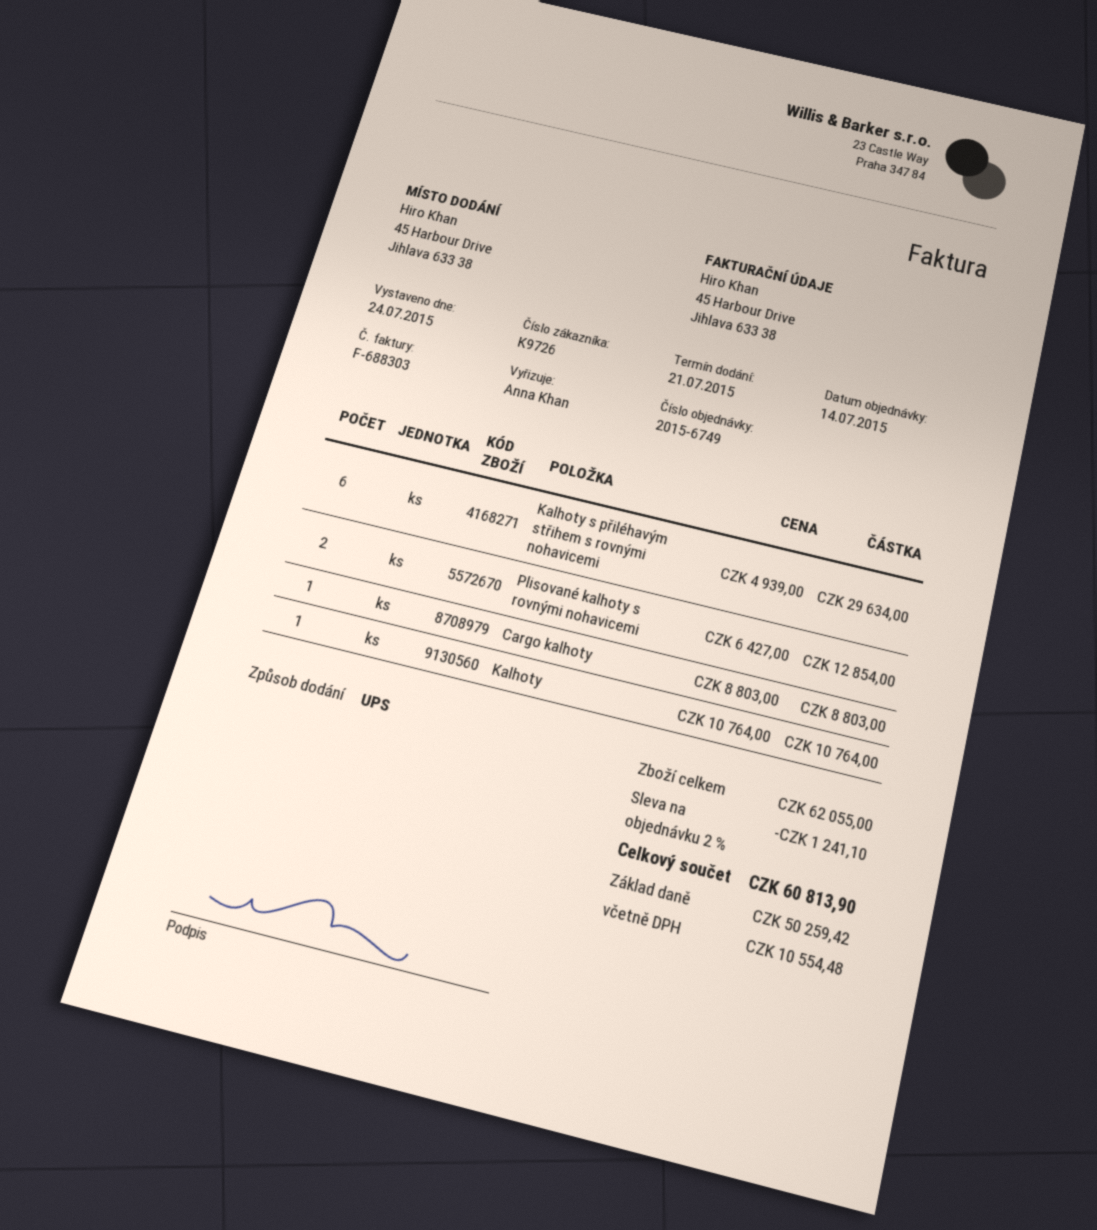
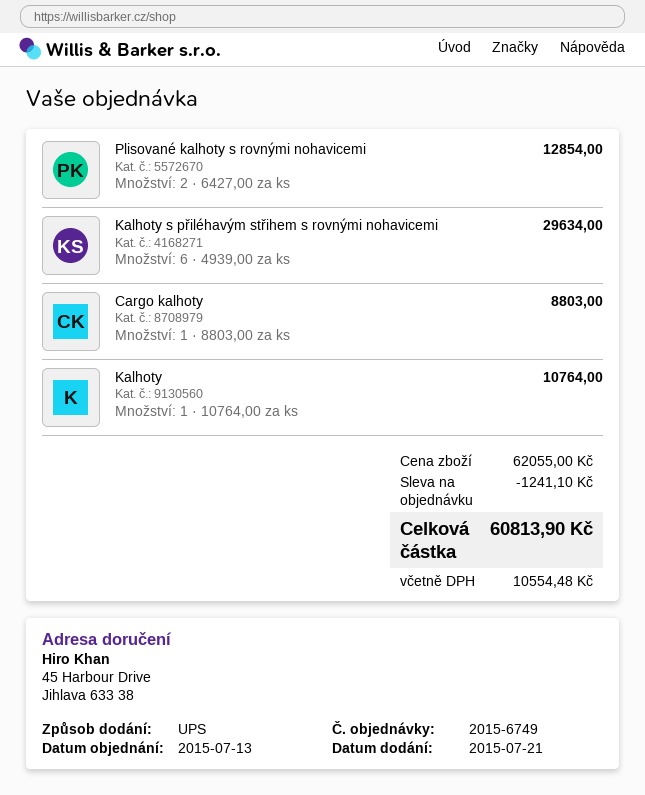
order date: 2015-07-14 -> 2015-07-13

